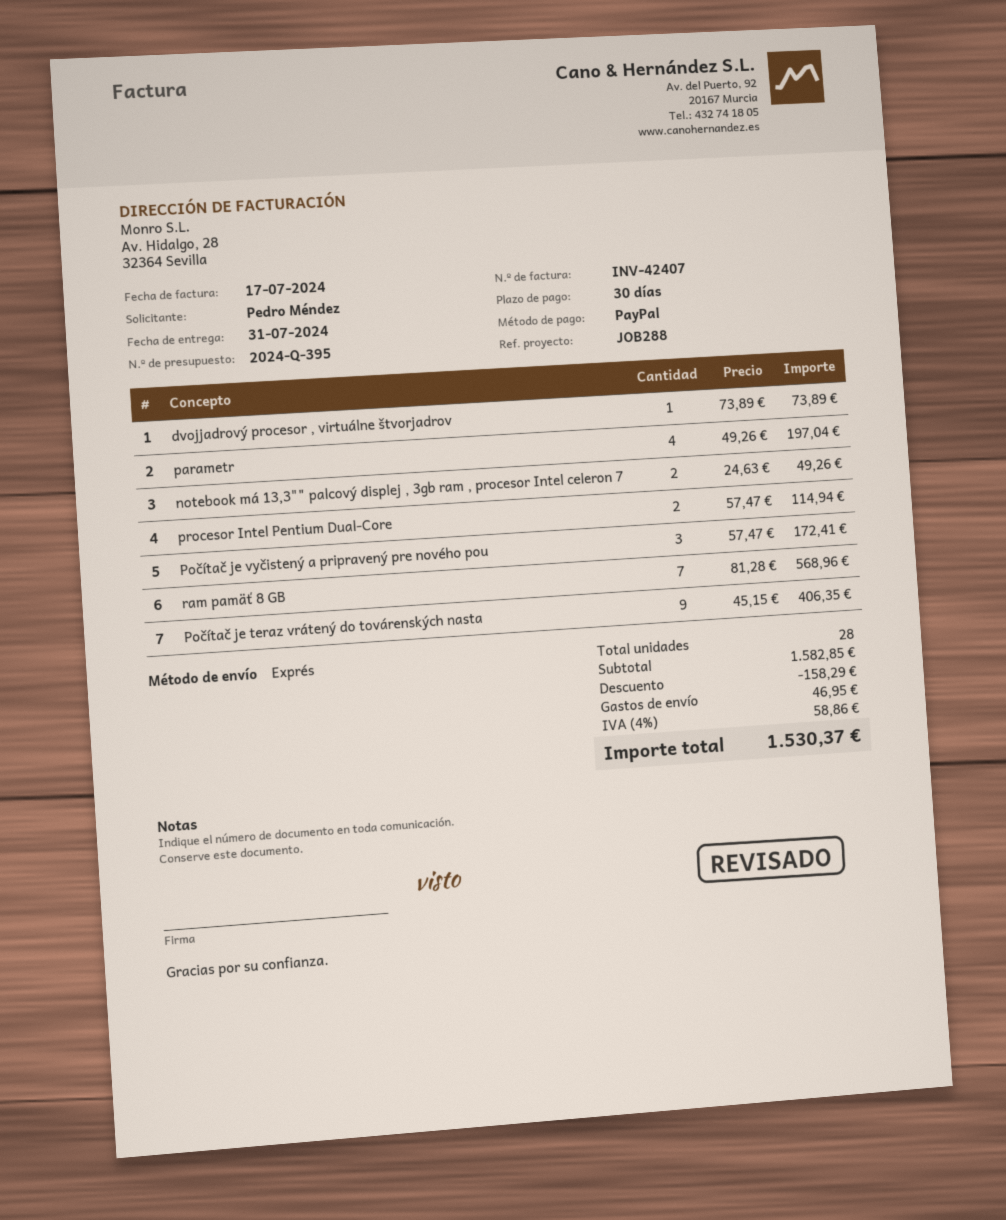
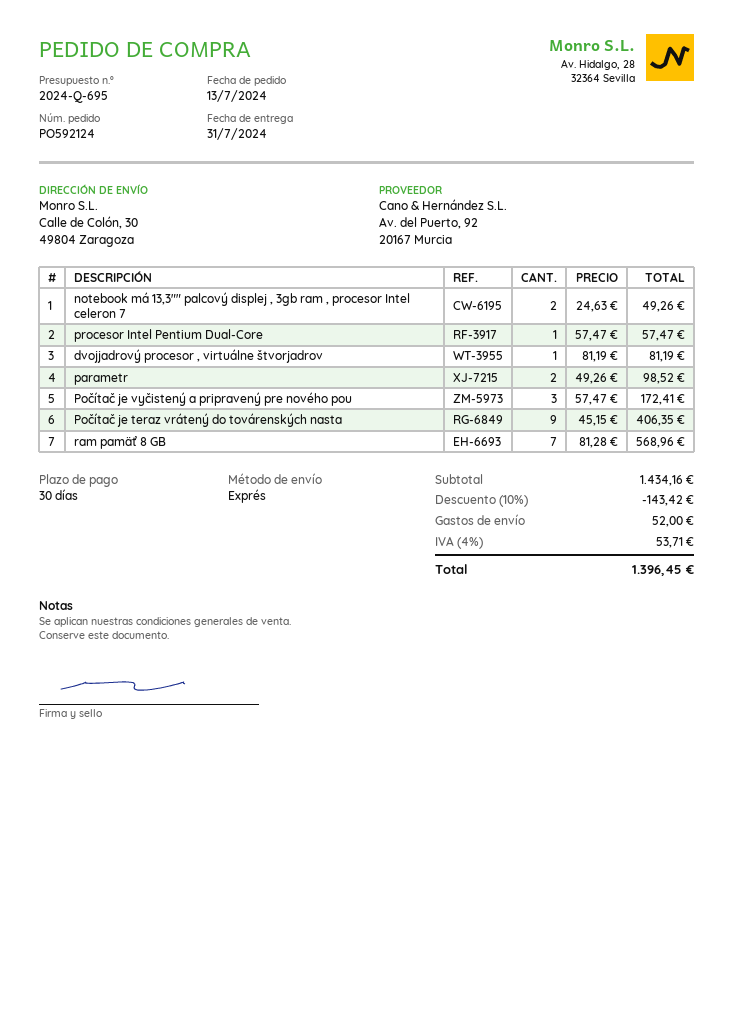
quote number: 2024-Q-395 -> 2024-Q-695
dvojjadrový procesor , virtuálne štvorjadrov: 1 x 73.89 = 73.89 -> 1 x 81.19 = 81.19
parametr: 4 x 49.26 = 197.04 -> 2 x 49.26 = 98.52
procesor Intel Pentium Dual-Core: 2 x 57.47 = 114.94 -> 1 x 57.47 = 57.47
subtotal: 1582.85 -> 1434.16
discount: 158.29 -> 143.42
shipping: 46.95 -> 52.00
tax: 4% = 58.86 -> 4% = 53.71
total: 1530.37 -> 1396.45

